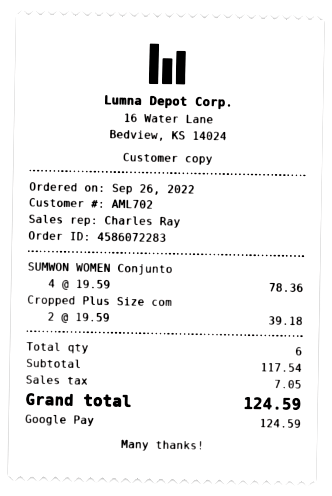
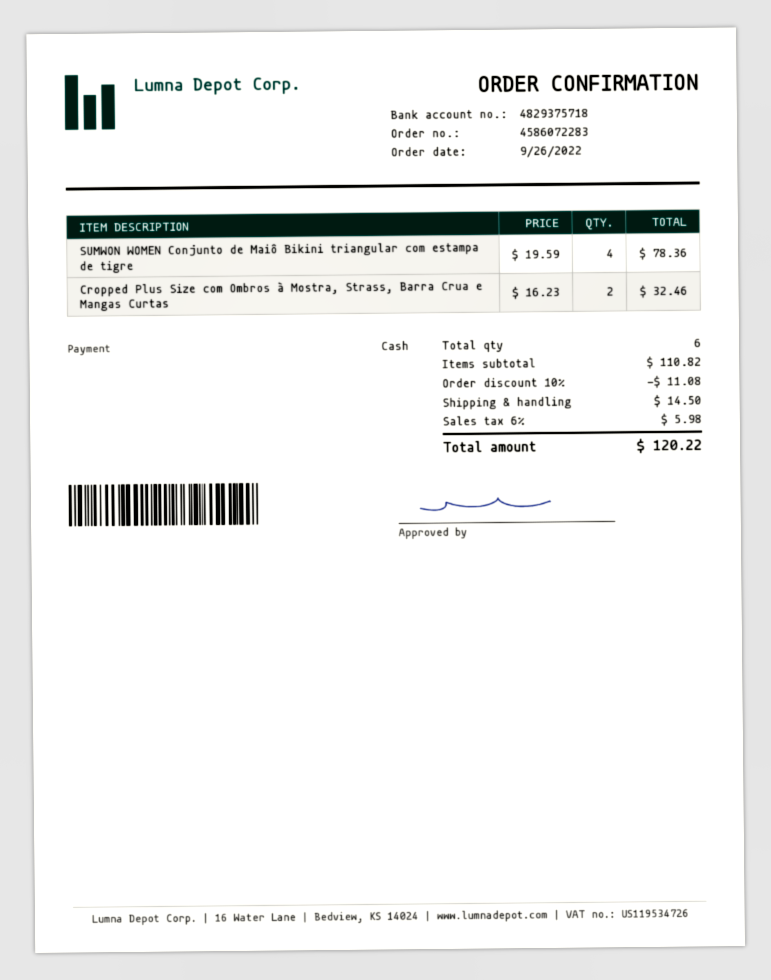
payment method: Google Pay -> cash
Cropped Plus Size com: 2 x 19.59 = 39.18 -> 2 x 16.23 = 32.46
subtotal: 117.54 -> 110.82
discount: none -> 10% = 11.08
shipping: none -> 14.50
tax: 7.05 -> 5.98
total: 124.59 -> 120.22

